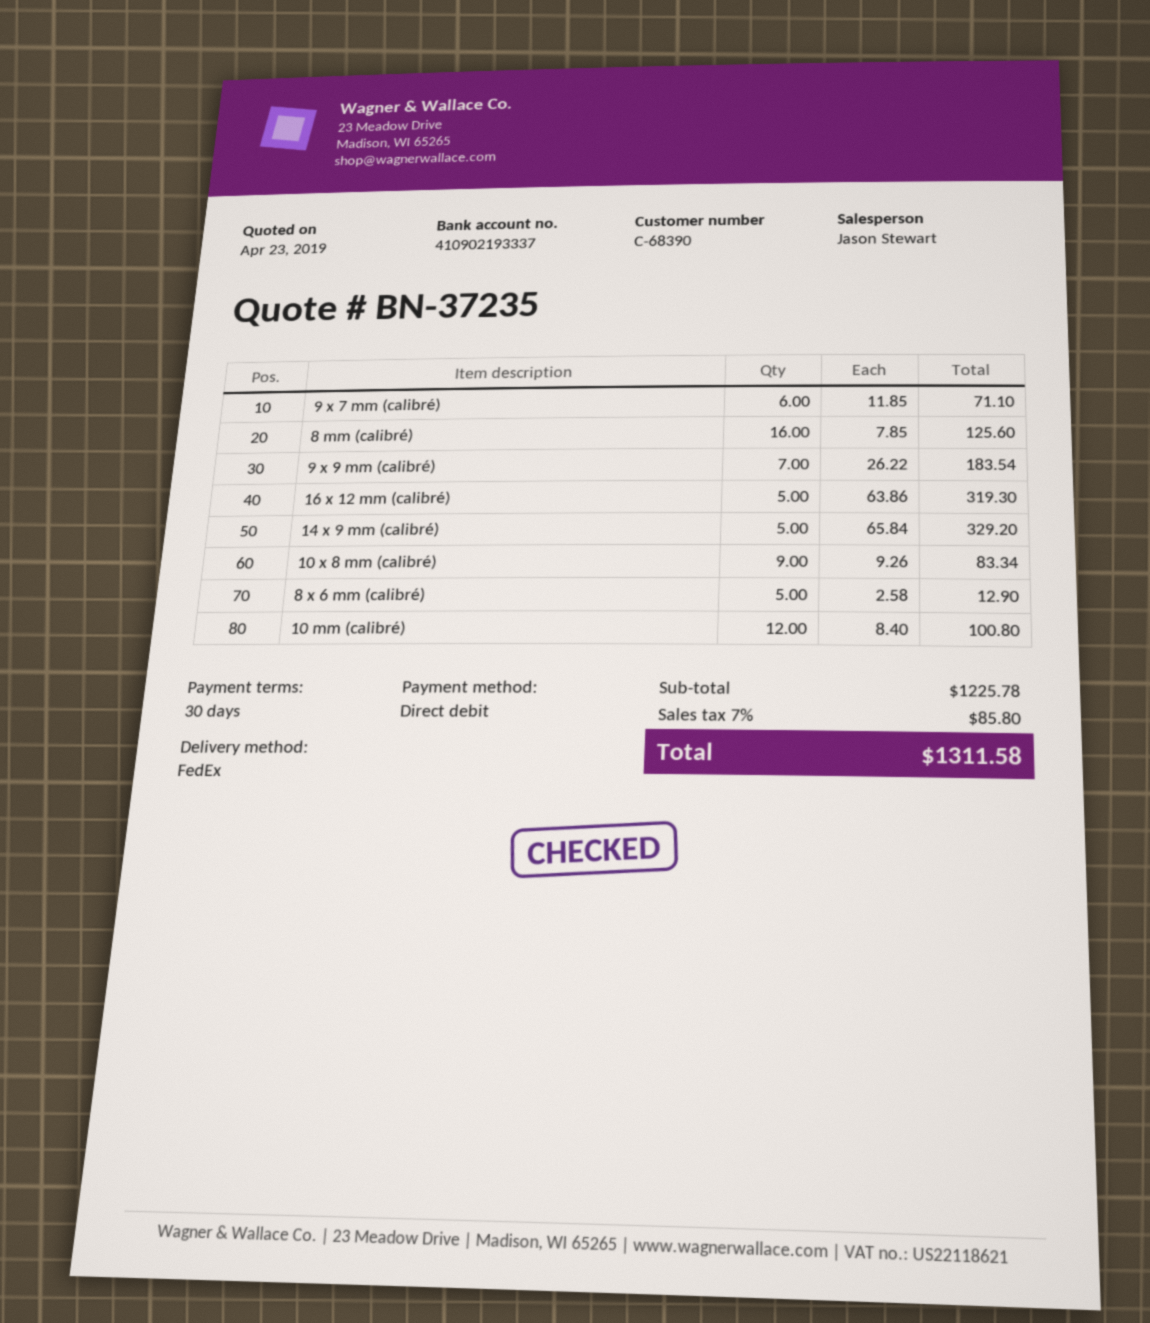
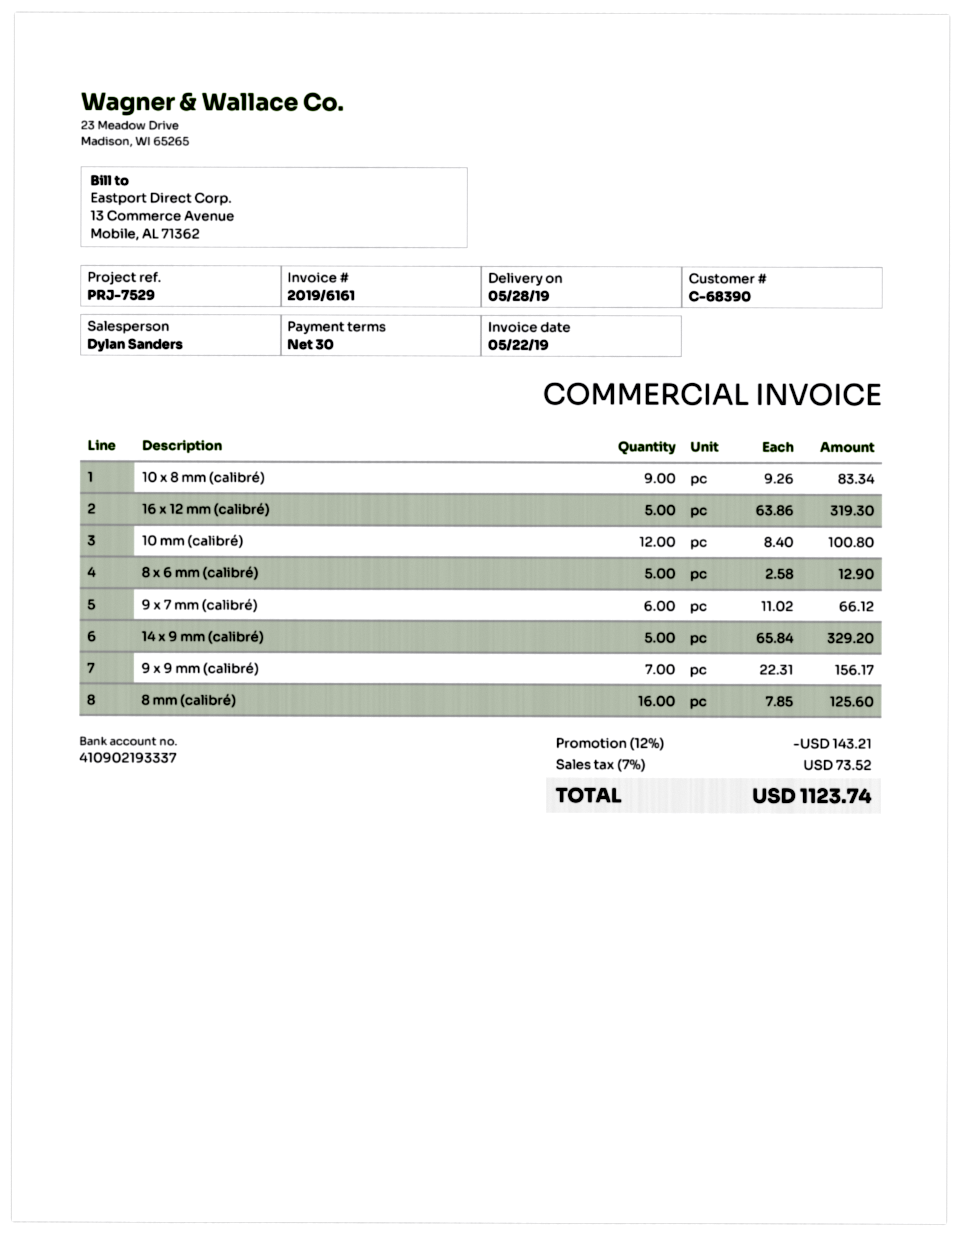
sales rep: Jason Stewart -> Dylan Sanders
9 x 7 mm (calibré): 6 x 11.85 = 71.10 -> 6 x 11.02 = 66.12
9 x 9 mm (calibré): 7 x 26.22 = 183.54 -> 7 x 22.31 = 156.17
discount: none -> 12% = 143.21
tax: 7% = 85.80 -> 7% = 73.52
total: 1311.58 -> 1123.74

